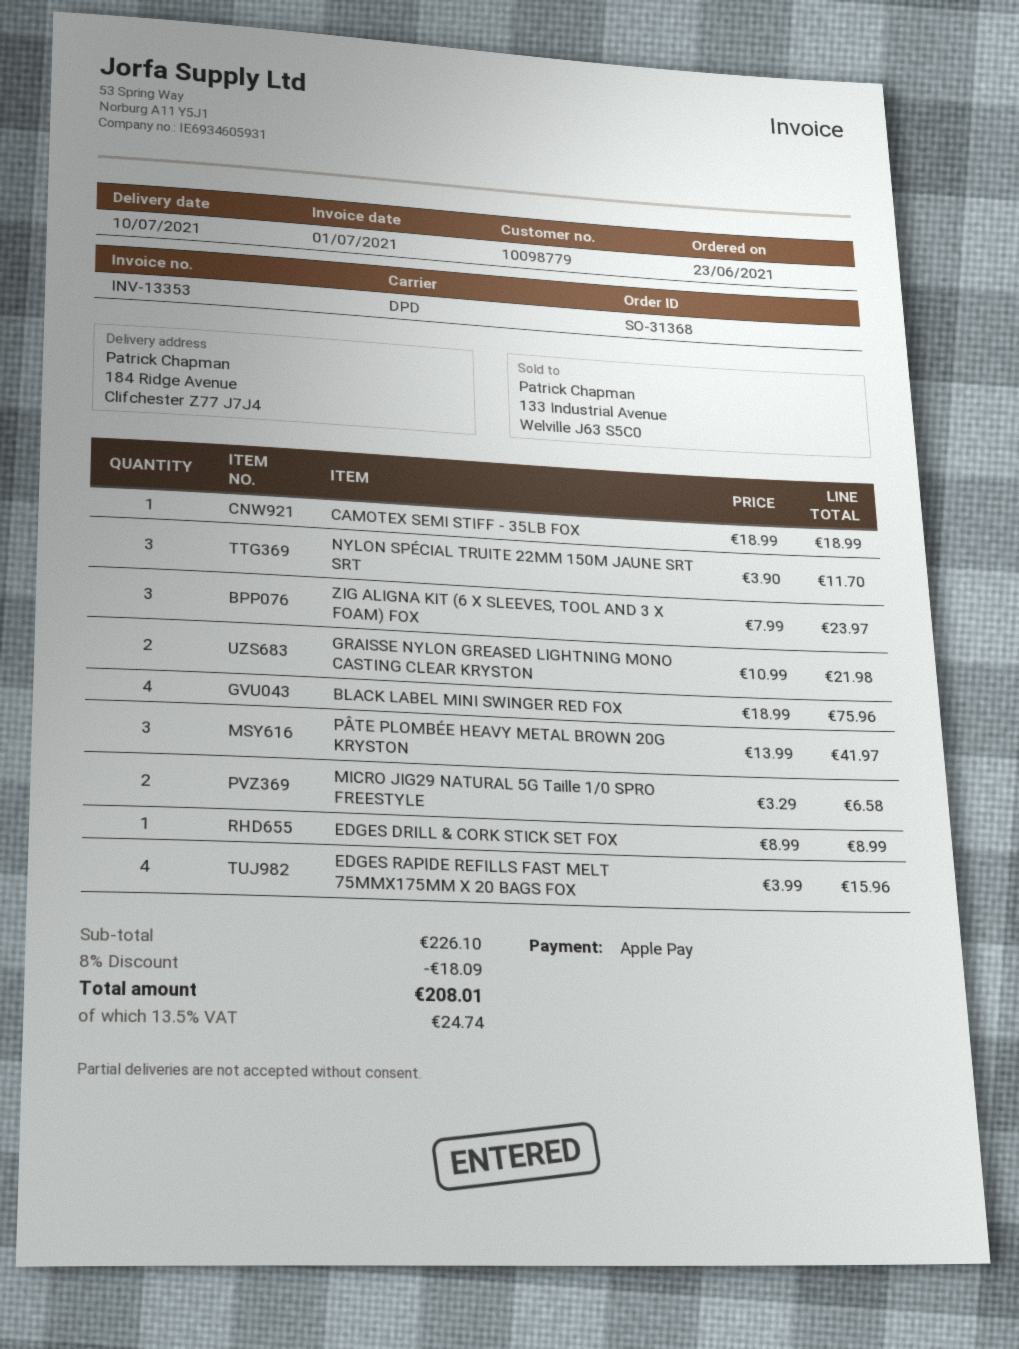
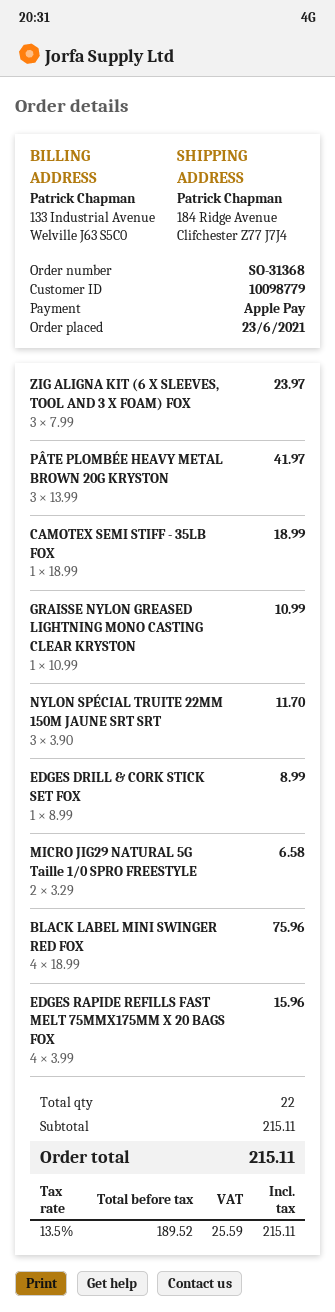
GRAISSE NYLON GREASED LIGHTNING MONO CASTING CLEAR KRYSTON: 2 x 10.99 = 21.98 -> 1 x 10.99 = 10.99
subtotal: 226.10 -> 215.11
discount: 8% = 18.09 -> none
tax: 13.5% = 24.74 -> 13.5% = 25.59
total: 208.01 -> 215.11

